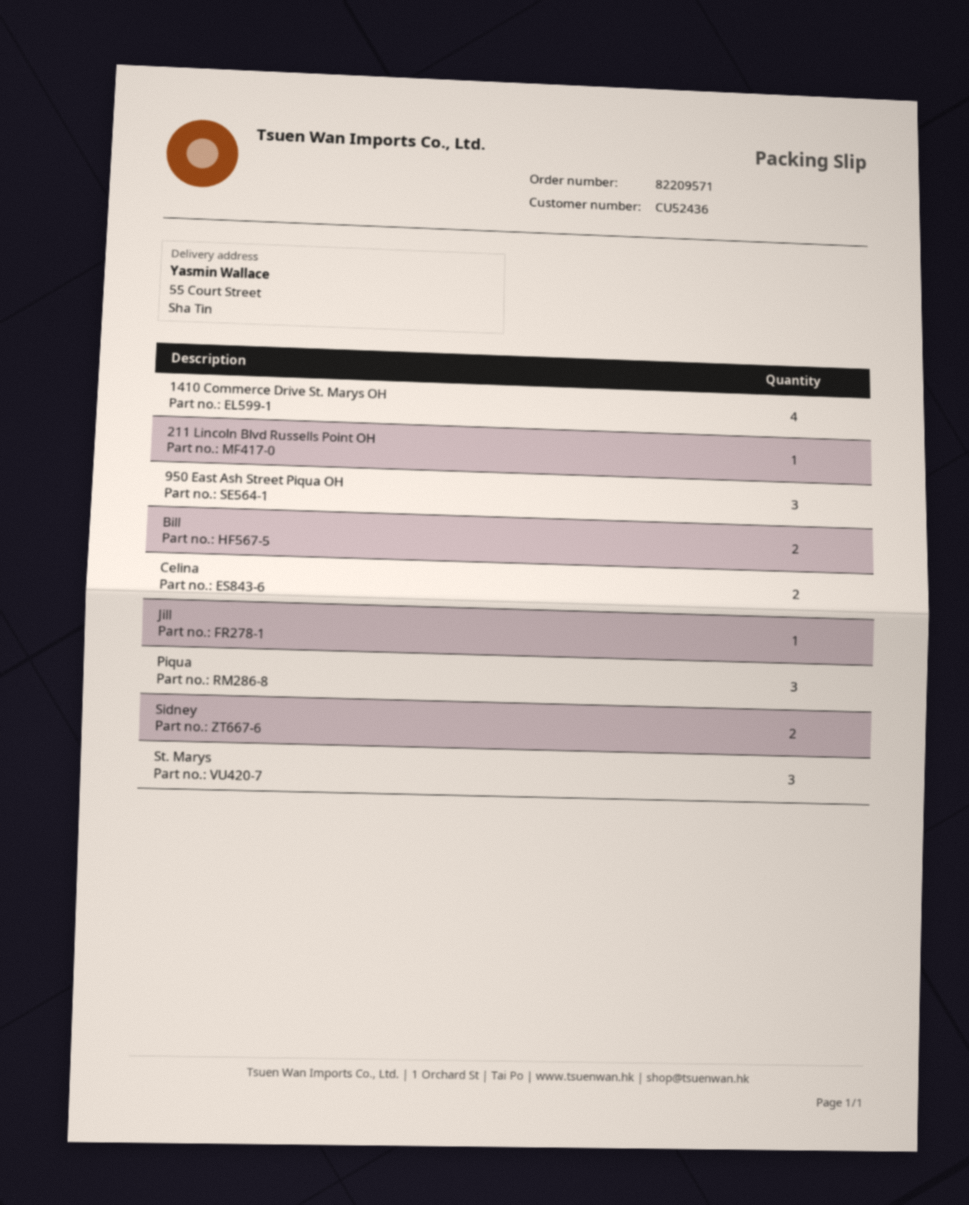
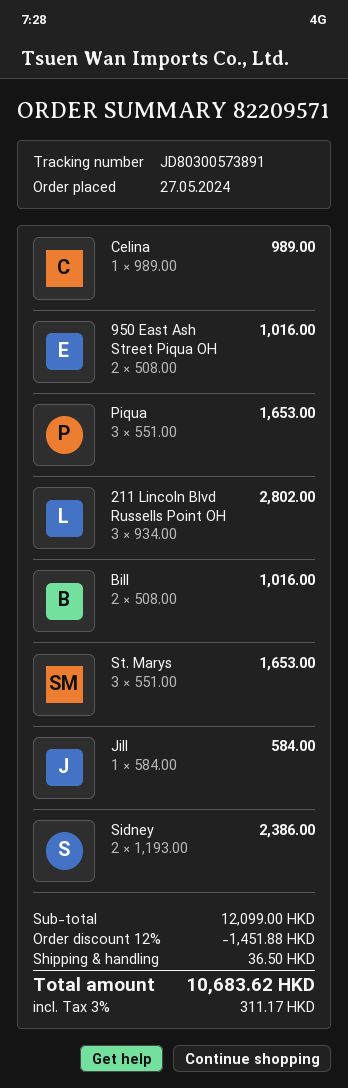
1410 Commerce Drive St. Marys OH: 4 -> none
211 Lincoln Blvd Russells Point OH: 1 -> 3
950 East Ash Street Piqua OH: 3 -> 2
Celina: 2 -> 1

